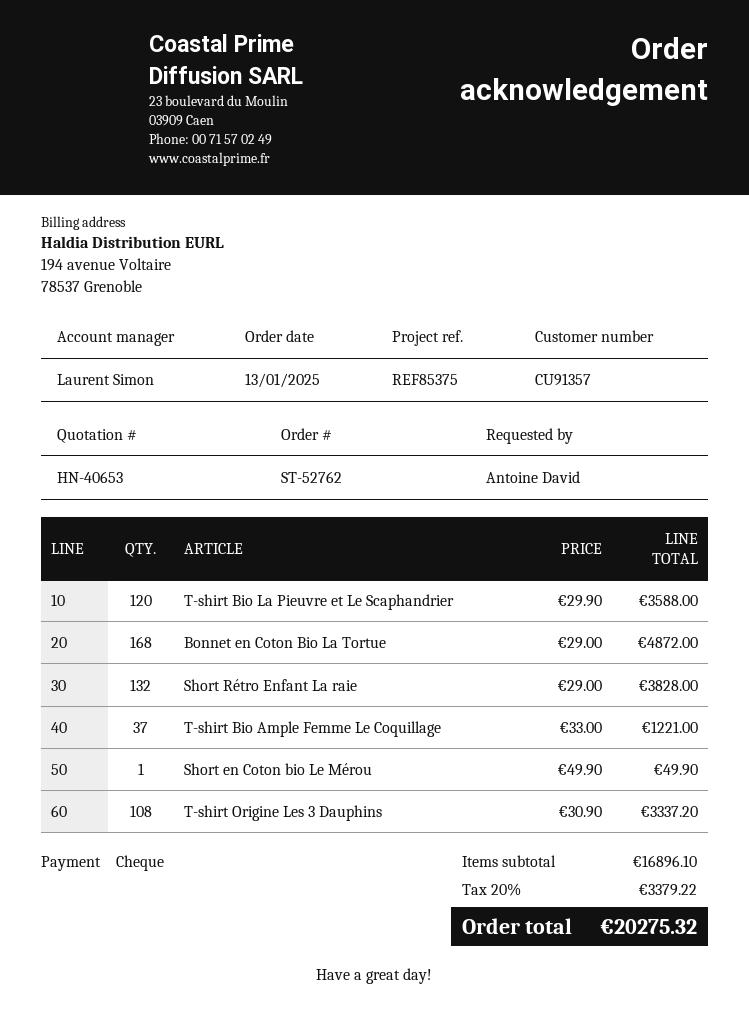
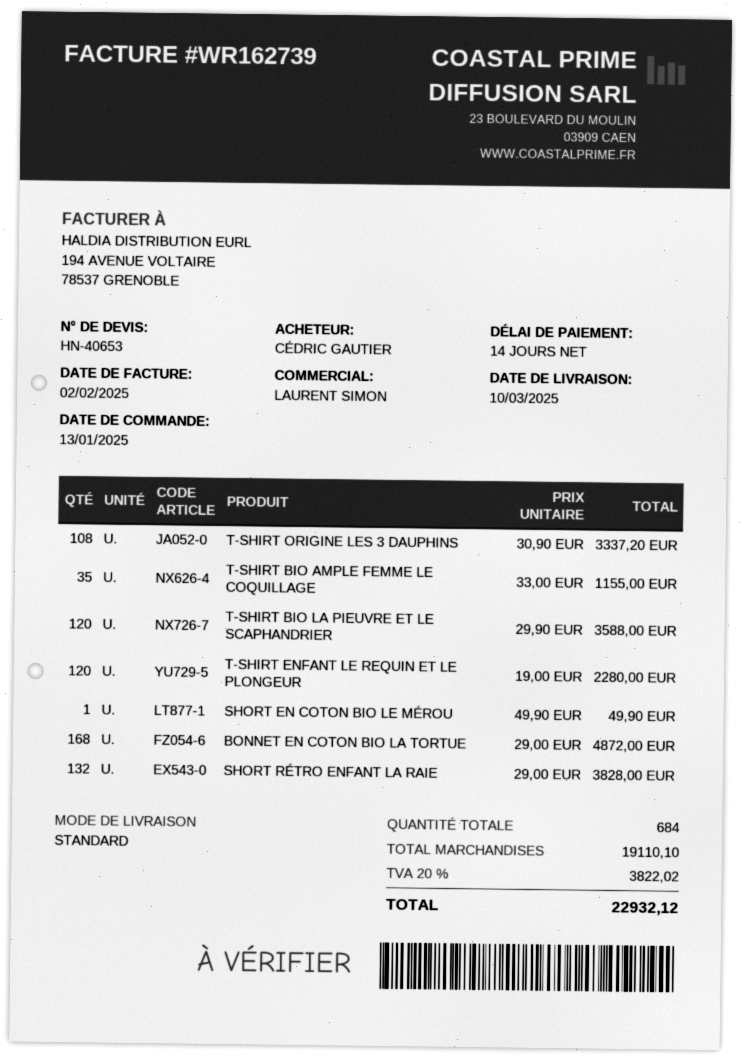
ordered by: Antoine David -> CÉDRIC GAUTIER
T-shirt Bio Ample Femme Le Coquillage: 37 x 33.00 = 1221.00 -> 35 x 33.00 = 1155.00
T-SHIRT ENFANT LE REQUIN ET LE PLONGEUR: none -> 120 x 19.00 = 2280.00
subtotal: 16896.10 -> 19110.10
tax: 20% = 3379.22 -> 20% = 3822.02
total: 20275.32 -> 22932.12

